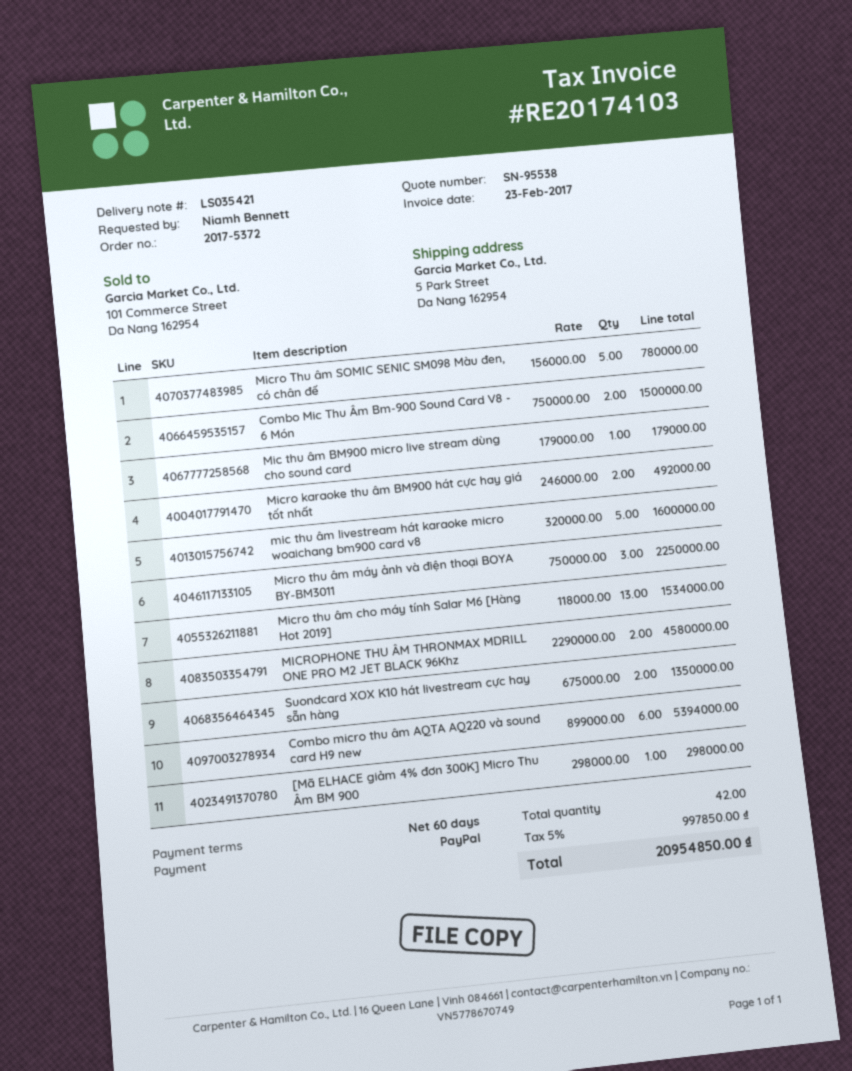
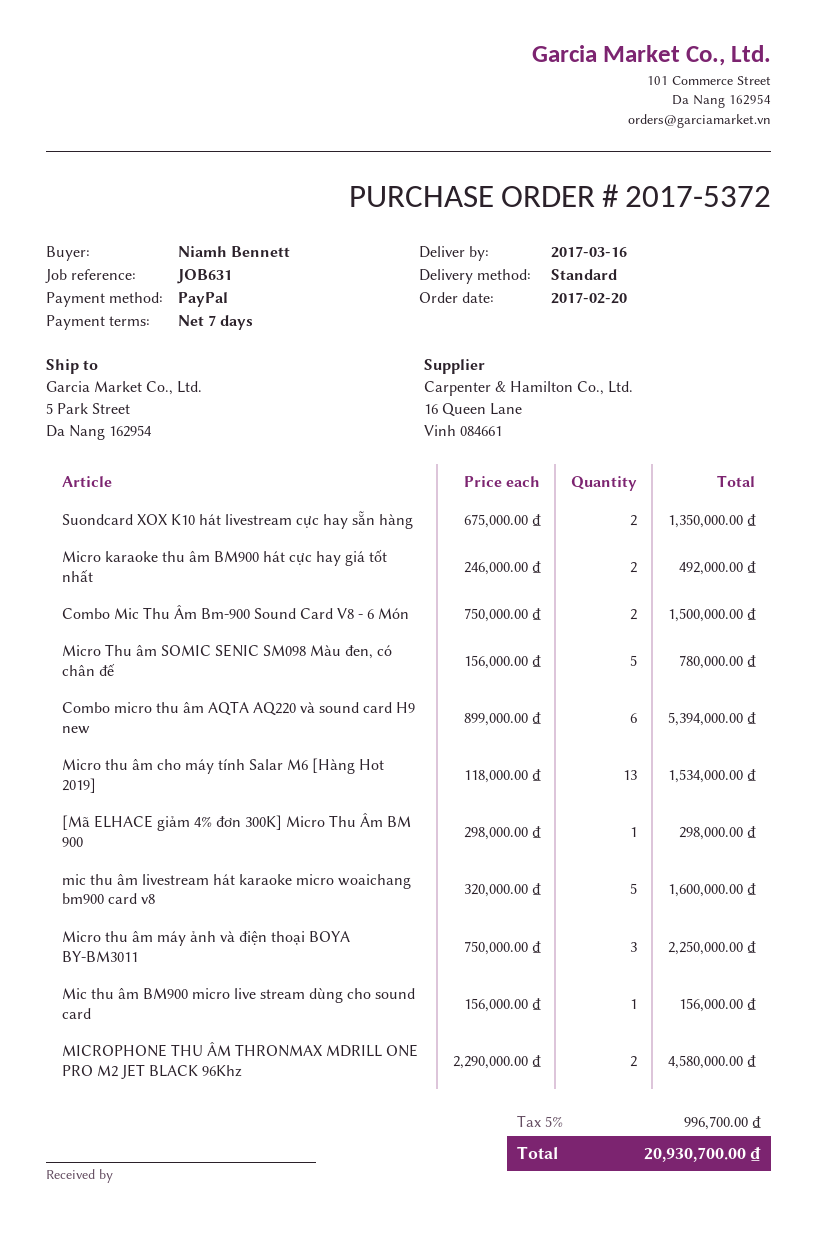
payment terms: 60 days -> 7 days
Mic thu âm BM900 micro live stream dùng cho sound card: 1 x 179000.00 = 179000.00 -> 1 x 156000.00 = 156000.00
tax: 5% = 997850.00 -> 5% = 996700.00
total: 20954850.00 -> 20930700.00

